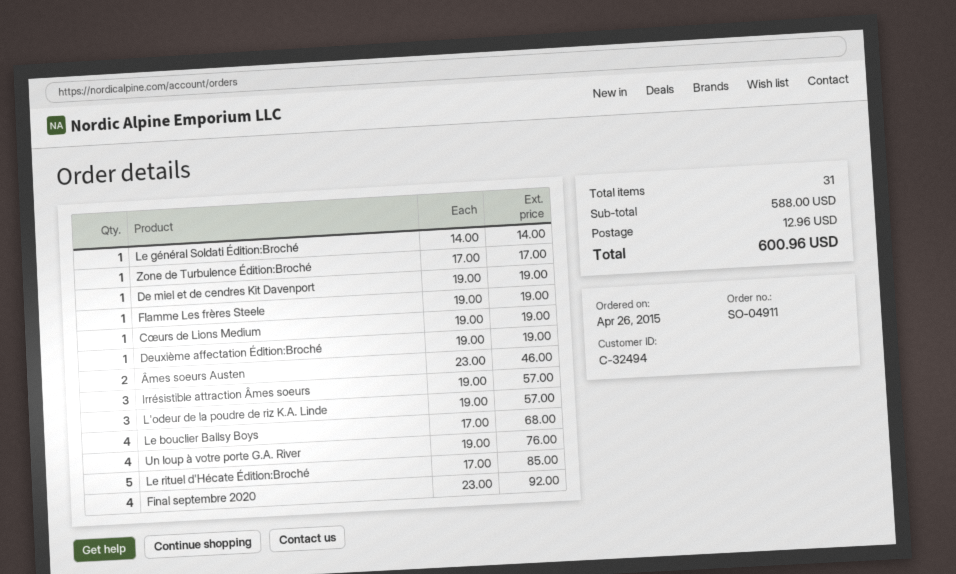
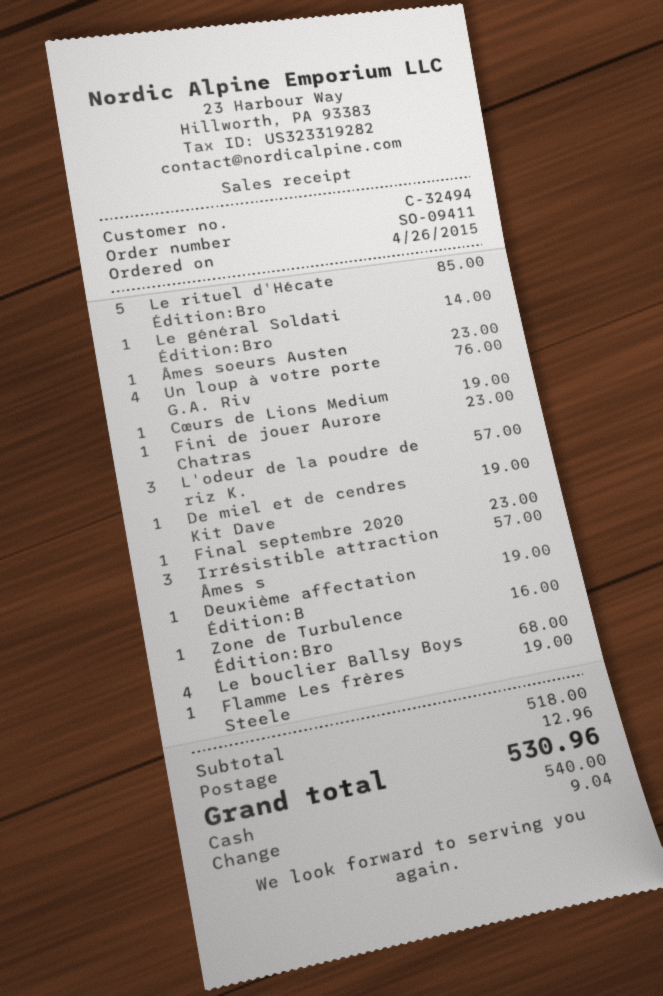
order number: SO-04911 -> SO-09411
Zone de Turbulence Édition:Broché: 1 for 17.00 -> 1 for 16.00
Âmes soeurs Austen: 2 for 46.00 -> 1 for 23.00
Final septembre 2020: 4 for 92.00 -> 1 for 23.00
Fini de jouer Aurore Chatras: none -> 1 for 23.00
subtotal: 588.00 -> 518.00
total: 600.96 -> 530.96

